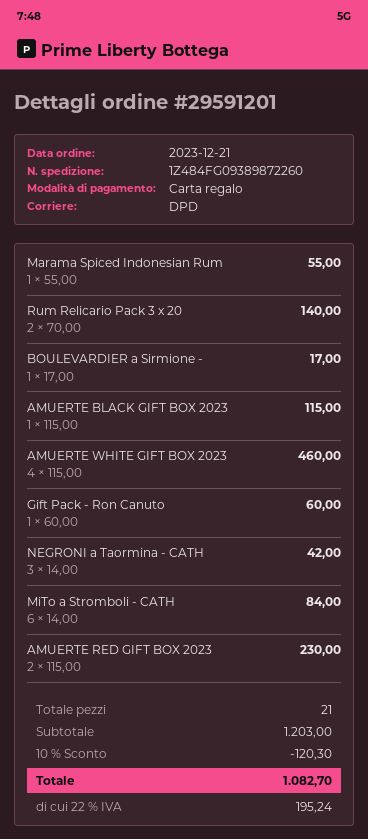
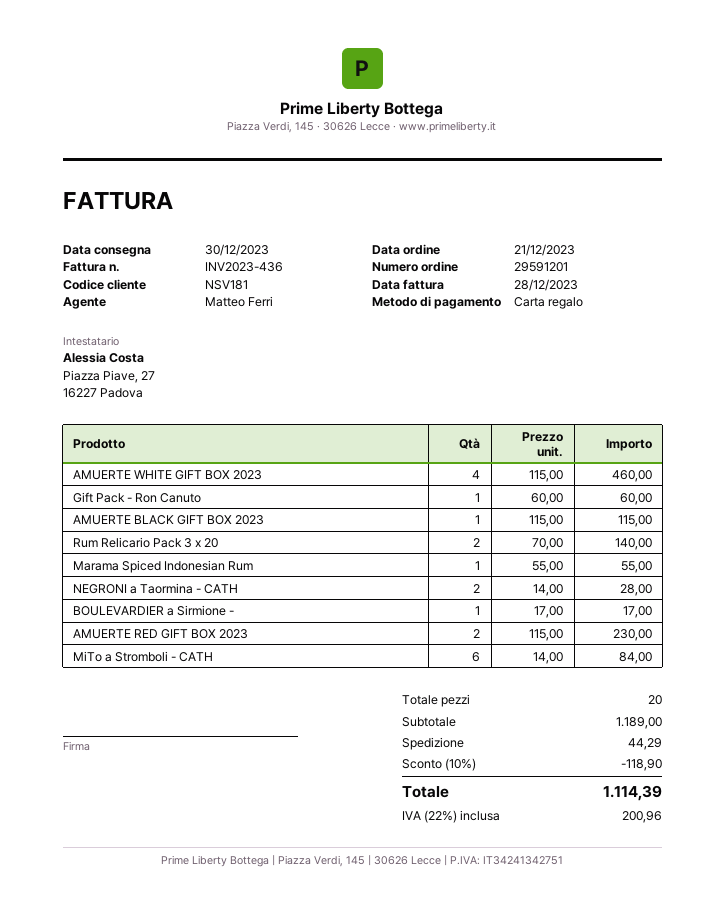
NEGRONI a Taormina - CATH: 3 x 14.00 = 42.00 -> 2 x 14.00 = 28.00
total quantity: 21 -> 20
subtotal: 1203.00 -> 1189.00
discount: 10% = 120.30 -> 10% = 118.90
shipping: none -> 44.29
tax: 22% = 195.24 -> 22% = 200.96
total: 1082.70 -> 1114.39

